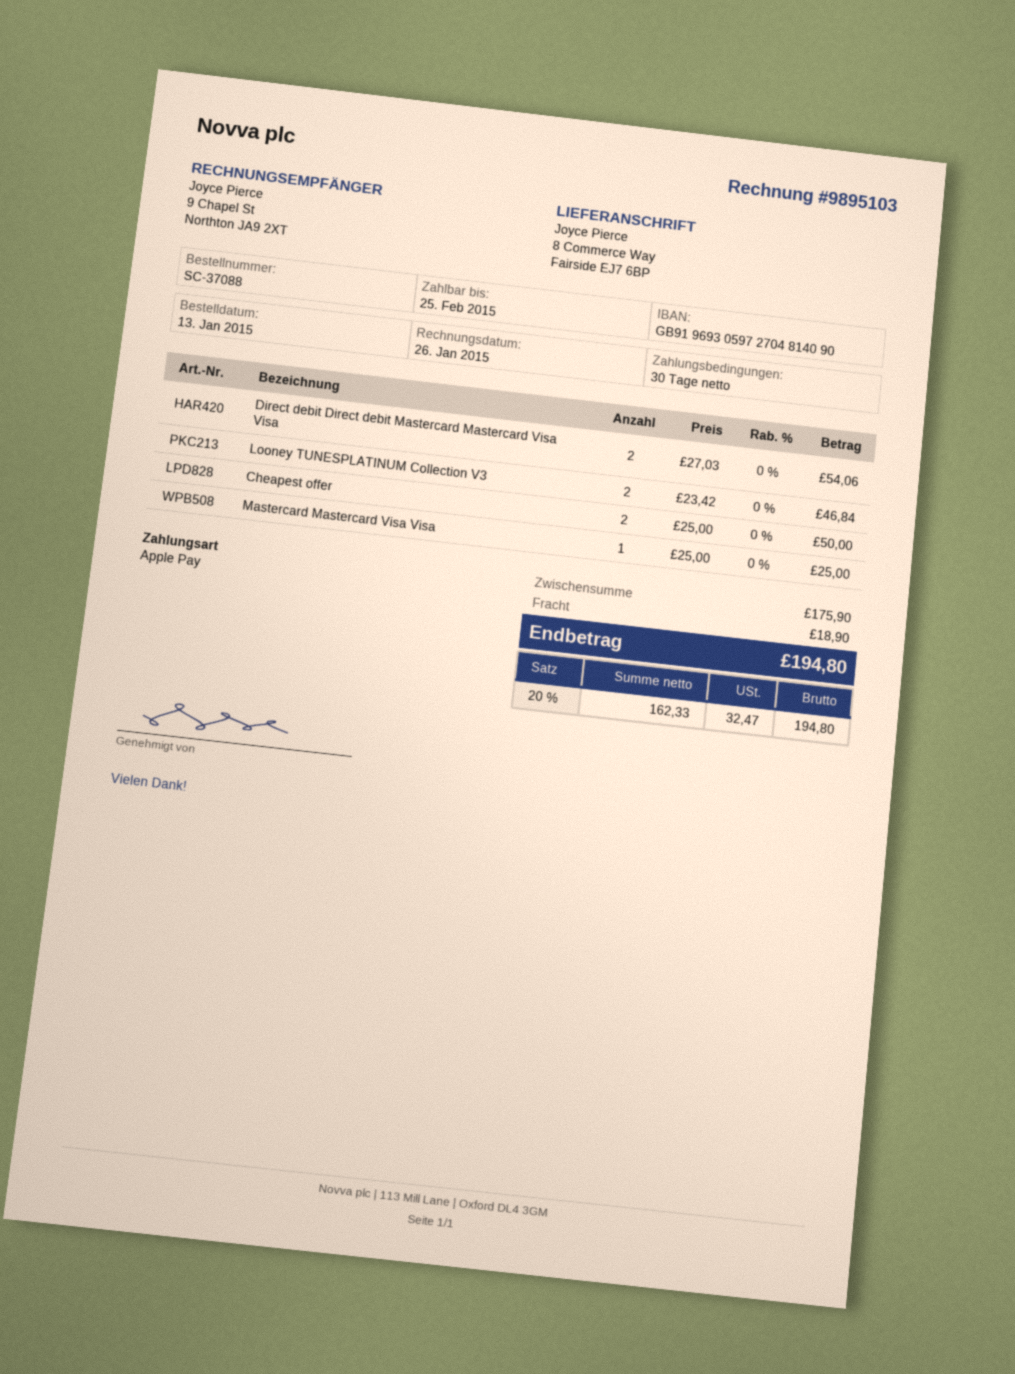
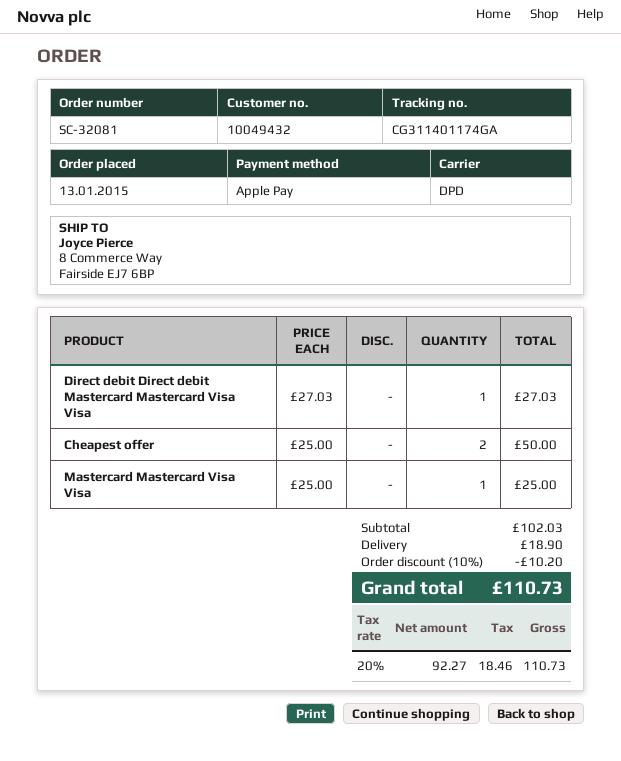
order number: SC-37088 -> SC-32081
Direct debit Direct debit Mastercard Mastercard Visa Visa: 2 x 27.03 = 54.06 -> 1 x 27.03 = 27.03
Looney TUNESPLATINUM Collection V3: 2 x 23.42 = 46.84 -> none
subtotal: 175.90 -> 102.03
discount: none -> 10% = 10.20
net: 162.33 -> 92.27
tax: 20% = 32.47 -> 20% = 18.46
total: 194.80 -> 110.73

